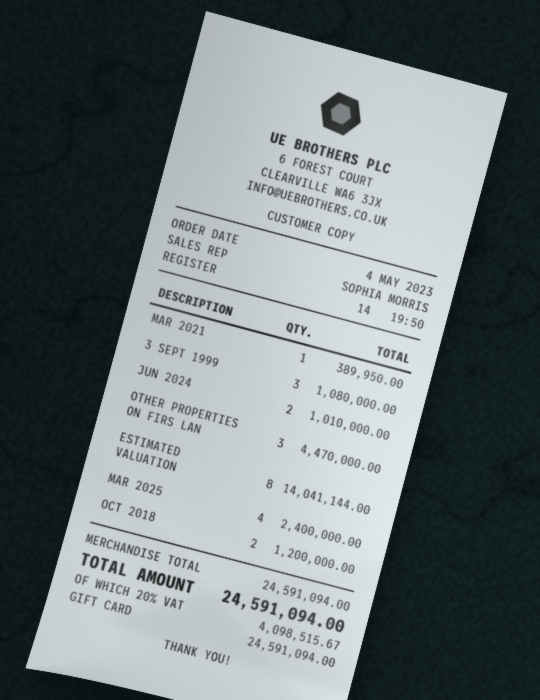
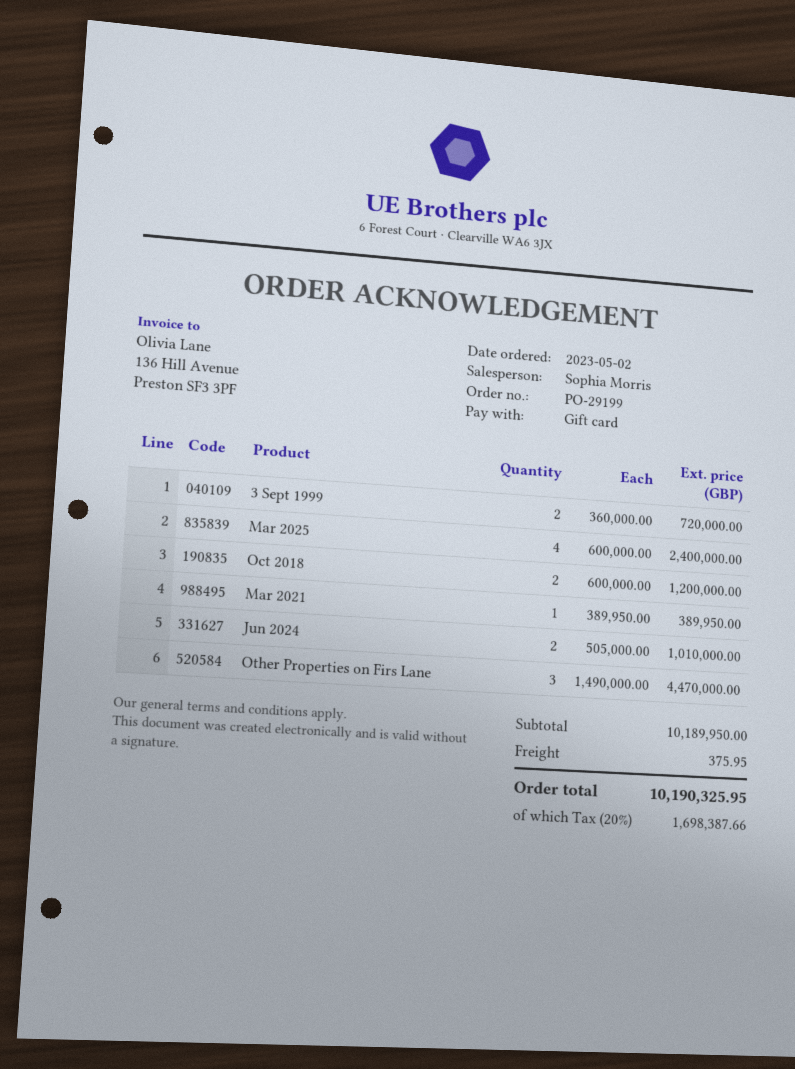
order date: 2023-05-04 -> 2023-05-02
3 SEPT 1999: 3 for 1080000.00 -> 2 for 720000.00
ESTIMATED VALUATION: 8 for 14041144.00 -> none
subtotal: 24591094.00 -> 10189950.00
shipping: none -> 375.95
tax: 20% = 4098515.67 -> 20% = 1698387.66
total: 24591094.00 -> 10190325.95

